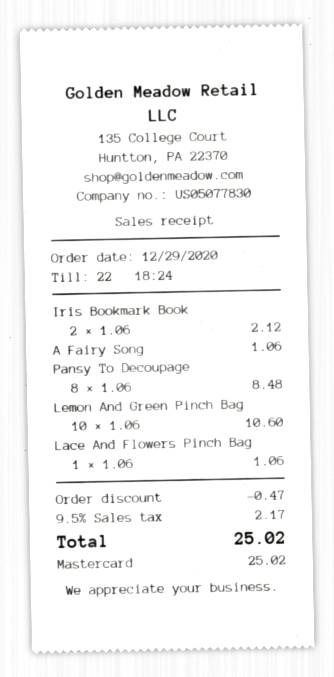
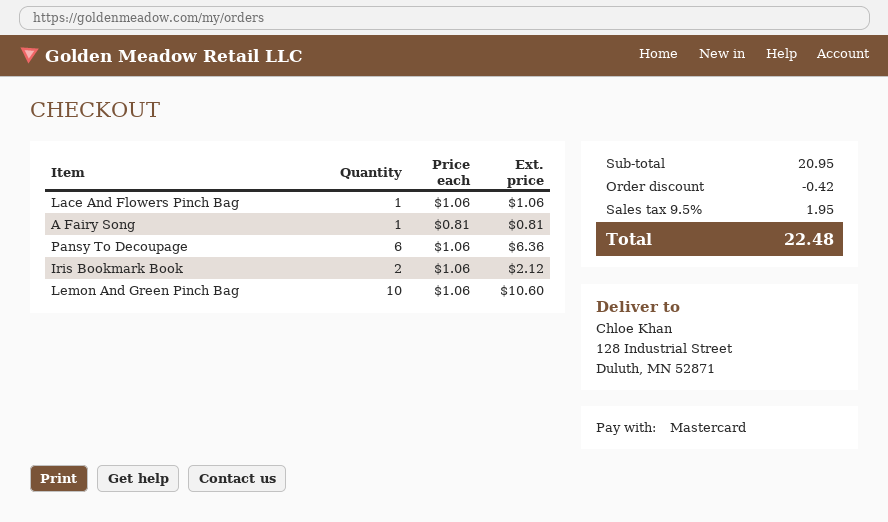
A Fairy Song: 1 x 1.06 = 1.06 -> 1 x 0.81 = 0.81
Pansy To Decoupage: 8 x 1.06 = 8.48 -> 6 x 1.06 = 6.36
discount: 0.47 -> 0.42
tax: 9.5% = 2.17 -> 9.5% = 1.95
total: 25.02 -> 22.48

